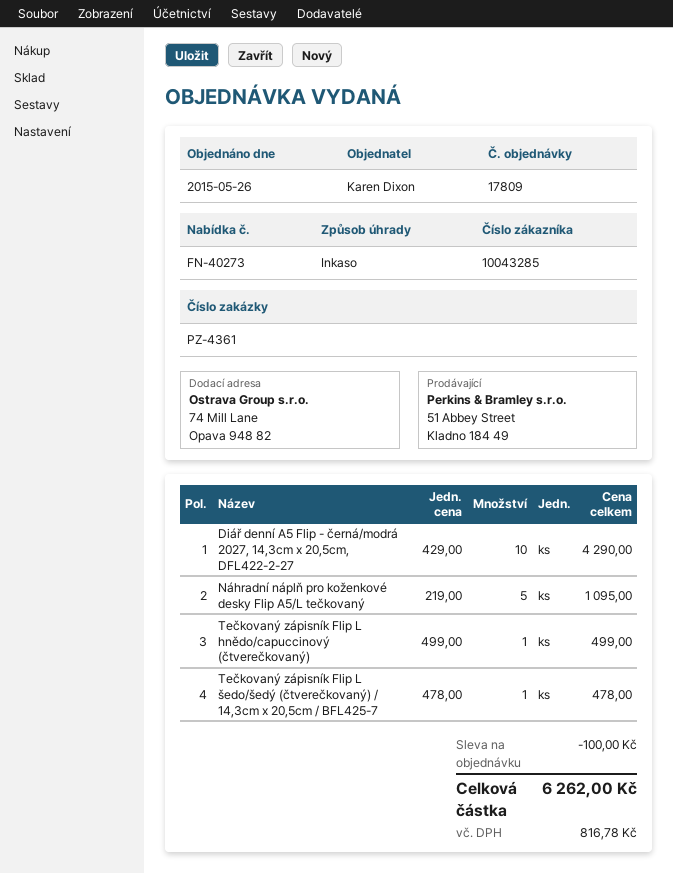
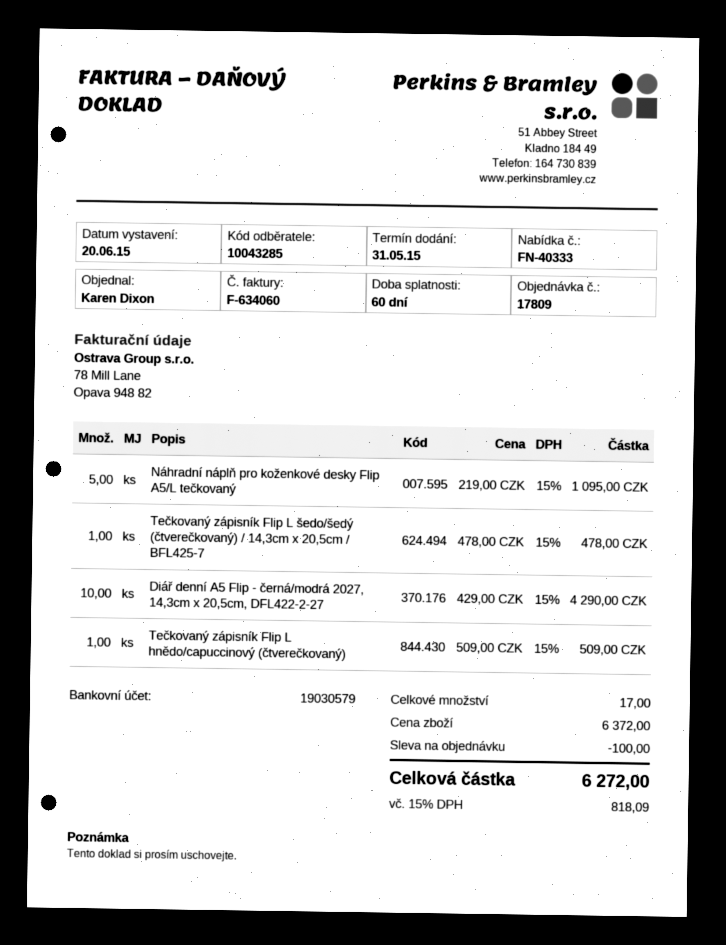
quote number: FN-40273 -> FN-40333
Tečkovaný zápisník Flip L hnědo/capuccinový (čtverečkovaný): 1 x 499.00 = 499.00 -> 1 x 509.00 = 509.00
tax: 816.78 -> 818.09
total: 6262.00 -> 6272.00

